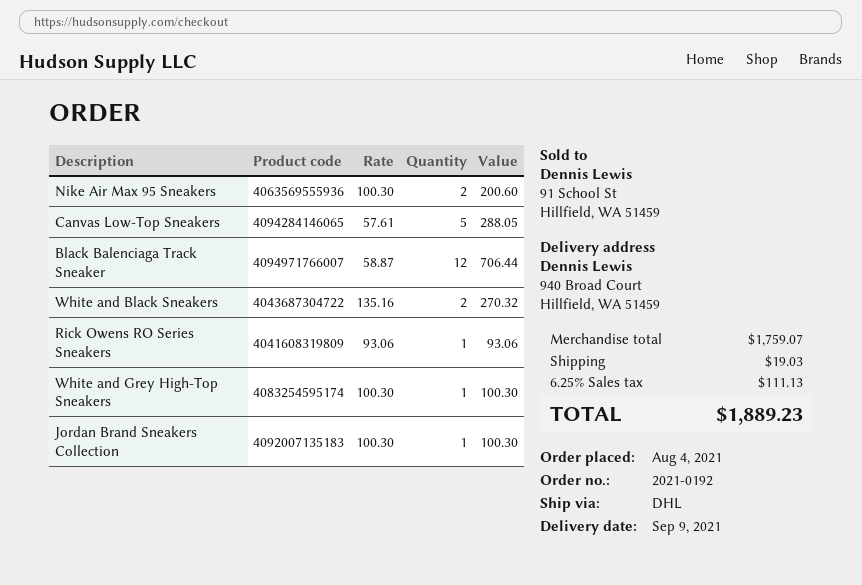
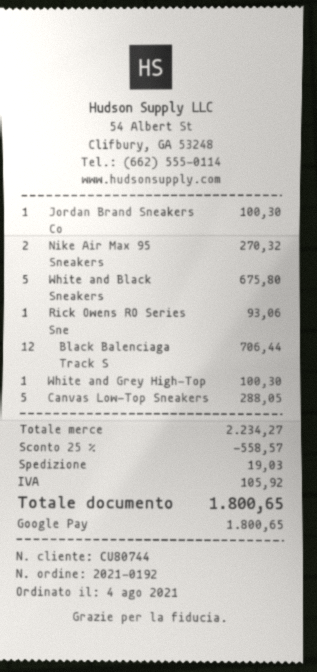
Nike Air Max 95 Sneakers: 2 for 200.60 -> 2 for 270.32
White and Black Sneakers: 2 for 270.32 -> 5 for 675.80
subtotal: 1759.07 -> 2234.27
discount: none -> 25% = 558.57
tax: 111.13 -> 105.92
total: 1889.23 -> 1800.65

